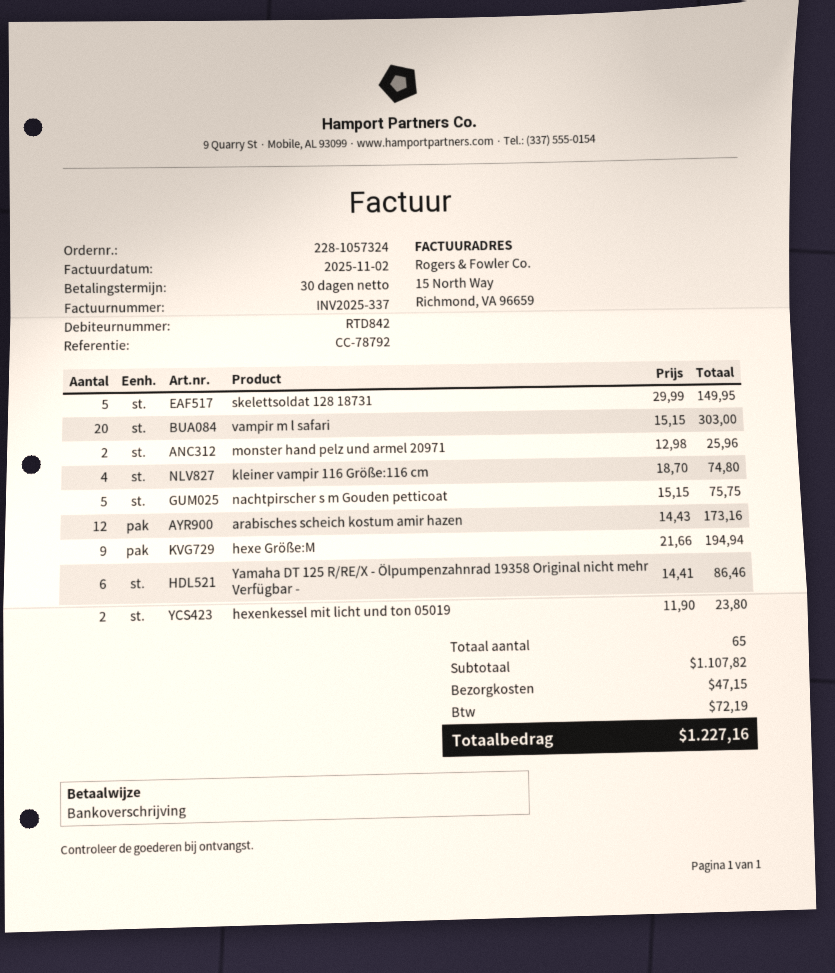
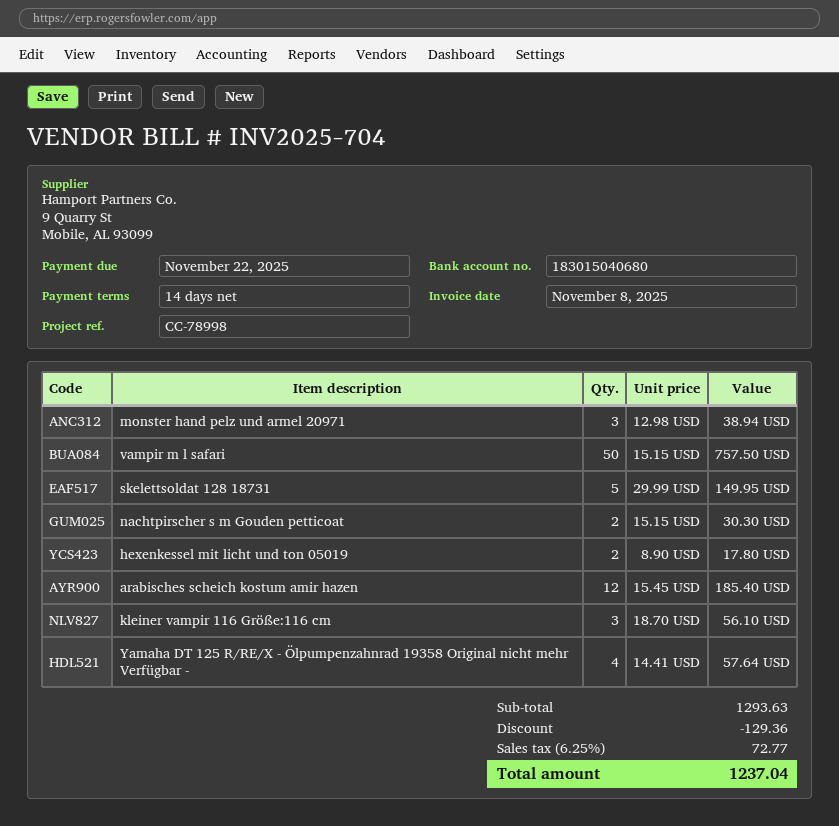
invoice number: INV2025-337 -> INV2025-704
invoice date: 2025-11-02 -> 2025-11-08
payment terms: 30 days -> 14 days
reference: CC-78792 -> CC-78998
vampir m l safari: 20 x 15.15 = 303.00 -> 50 x 15.15 = 757.50
monster hand pelz und armel 20971: 2 x 12.98 = 25.96 -> 3 x 12.98 = 38.94
kleiner vampir 116 Größe:116 cm: 4 x 18.70 = 74.80 -> 3 x 18.70 = 56.10
nachtpirscher s m Gouden petticoat: 5 x 15.15 = 75.75 -> 2 x 15.15 = 30.30
arabisches scheich kostum amir hazen: 12 x 14.43 = 173.16 -> 12 x 15.45 = 185.40
hexe Größe:M: 9 x 21.66 = 194.94 -> none
Yamaha DT 125 R/RE/X - Ölpumpenzahnrad 19358 Original nicht mehr Verfügbar -: 6 x 14.41 = 86.46 -> 4 x 14.41 = 57.64
hexenkessel mit licht und ton 05019: 2 x 11.90 = 23.80 -> 2 x 8.90 = 17.80
subtotal: 1107.82 -> 1293.63
discount: none -> 129.36
shipping: 47.15 -> none
tax: 72.19 -> 72.77
total: 1227.16 -> 1237.04

